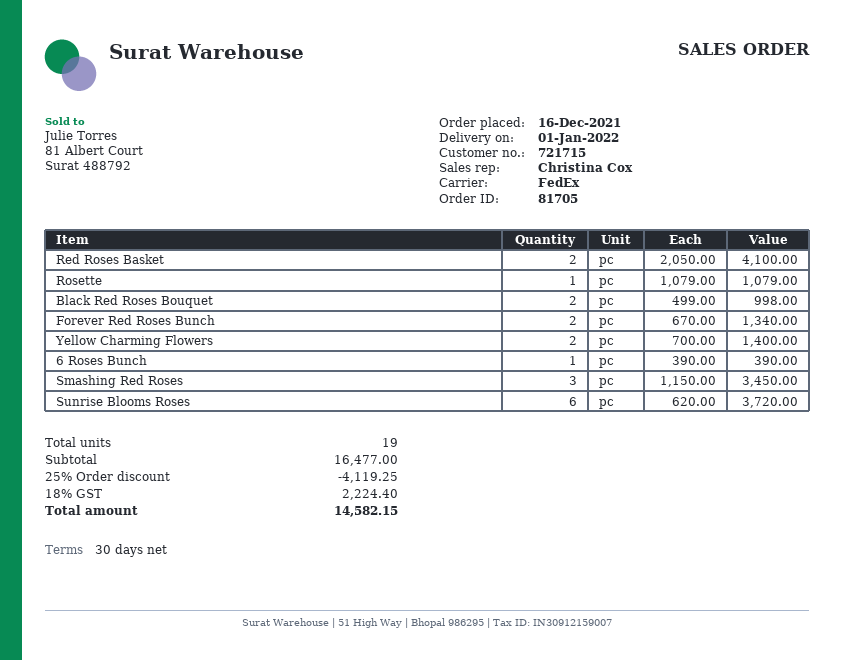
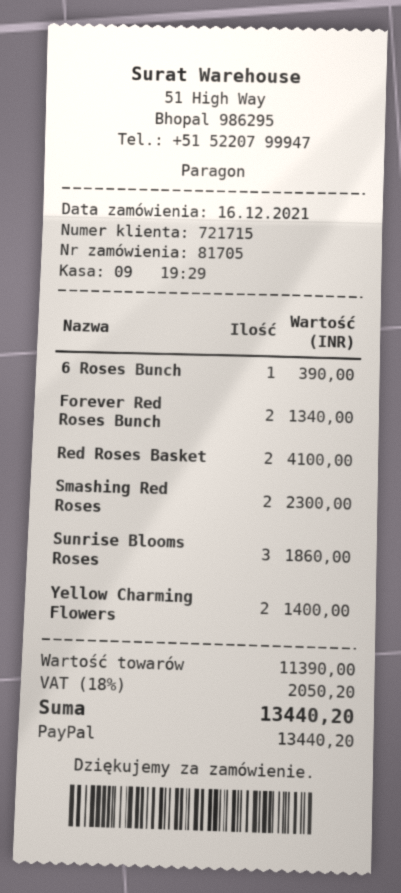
Rosette: 1 for 1079.00 -> none
Black Red Roses Bouquet: 2 for 998.00 -> none
Smashing Red Roses: 3 for 3450.00 -> 2 for 2300.00
Sunrise Blooms Roses: 6 for 3720.00 -> 3 for 1860.00
subtotal: 16477.00 -> 11390.00
discount: 25% = 4119.25 -> none
tax: 18% = 2224.40 -> 18% = 2050.20
total: 14582.15 -> 13440.20

